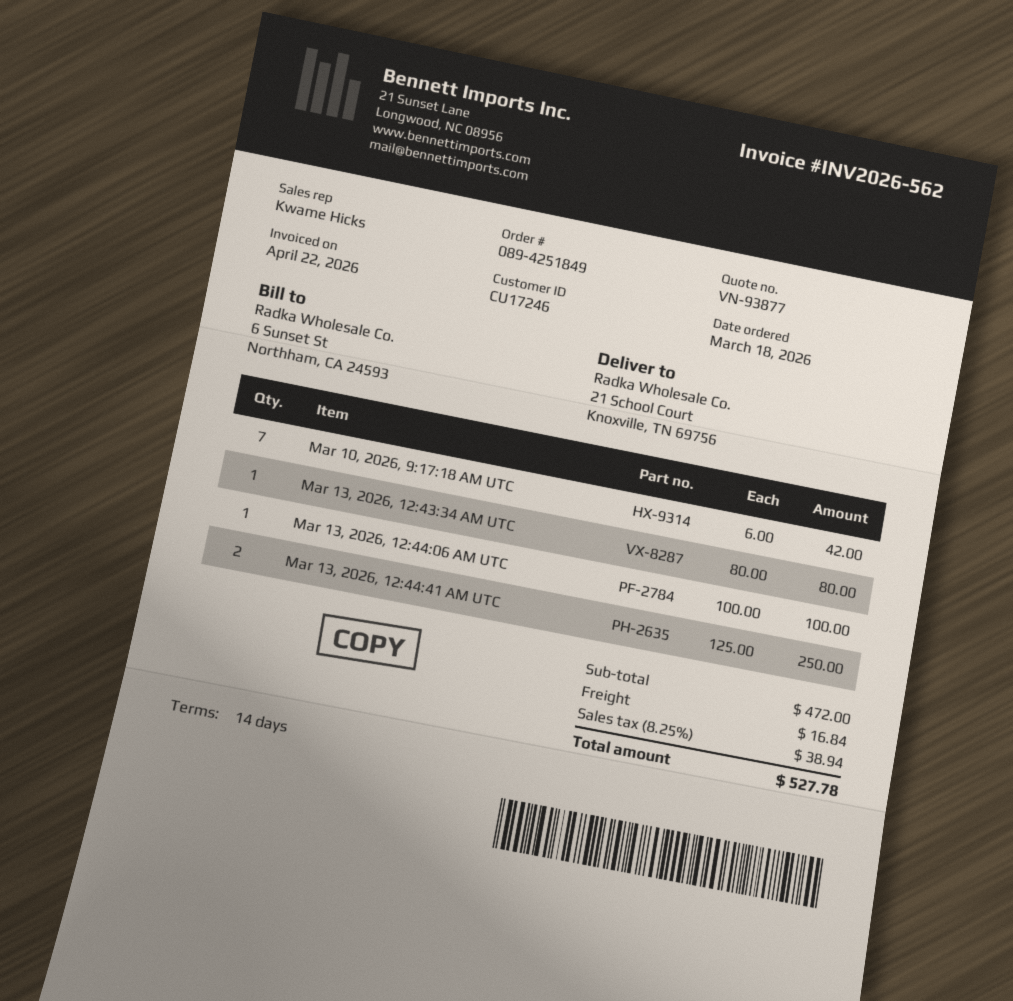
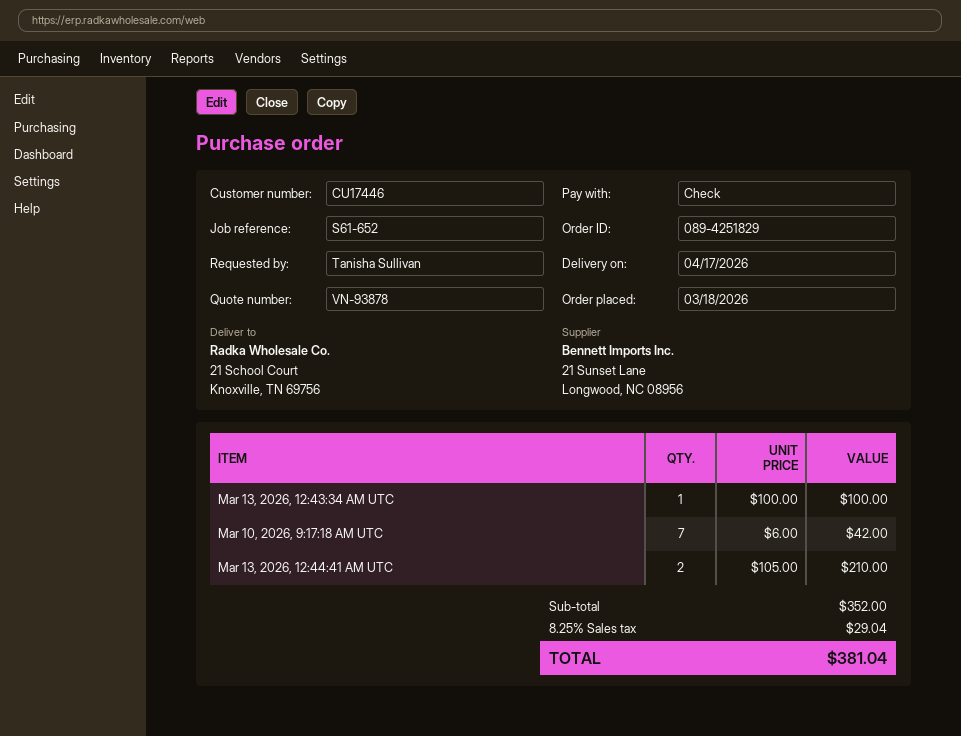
quote number: VN-93877 -> VN-93878
order number: 089-4251849 -> 089-4251829
customer number: CU17246 -> CU17446
Mar 13, 2026, 12:43:34 AM UTC: 1 x 80.00 = 80.00 -> 1 x 100.00 = 100.00
Mar 13, 2026, 12:44:06 AM UTC: 1 x 100.00 = 100.00 -> none
Mar 13, 2026, 12:44:41 AM UTC: 2 x 125.00 = 250.00 -> 2 x 105.00 = 210.00
subtotal: 472.00 -> 352.00
shipping: 16.84 -> none
tax: 8.25% = 38.94 -> 8.25% = 29.04
total: 527.78 -> 381.04

